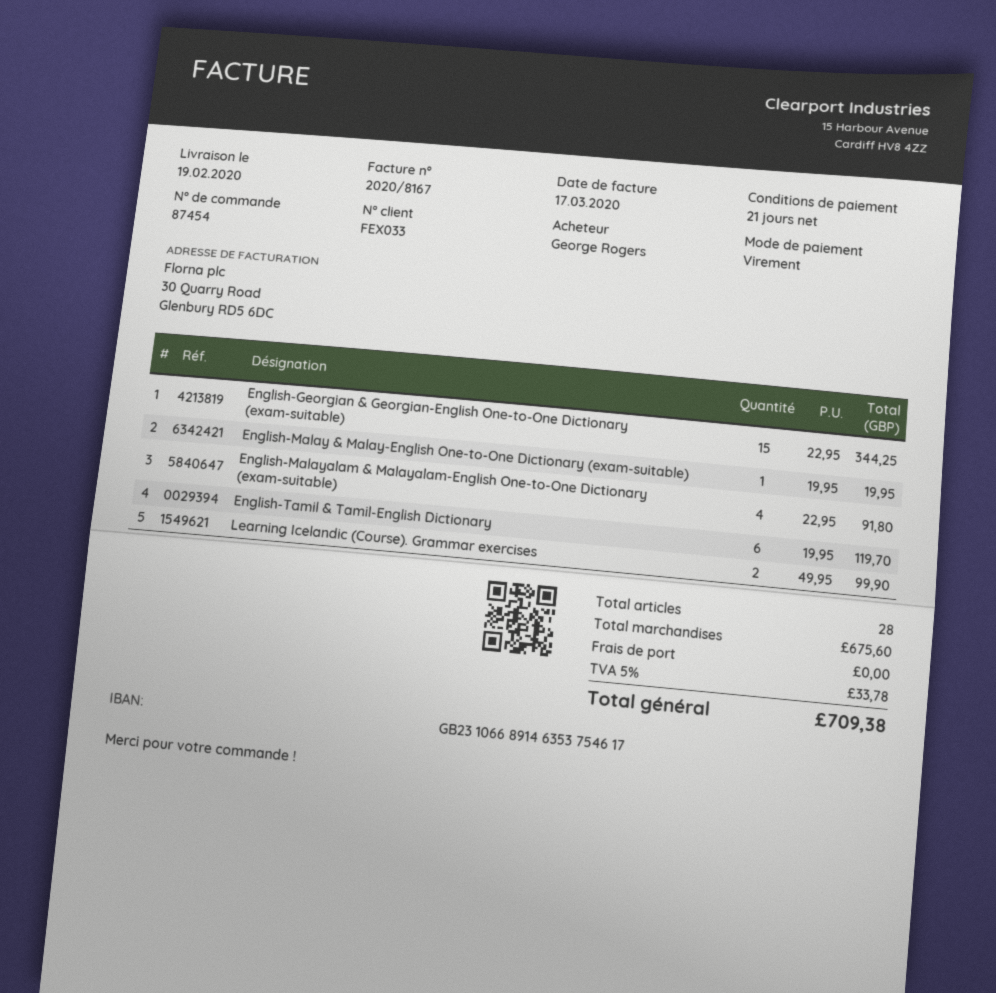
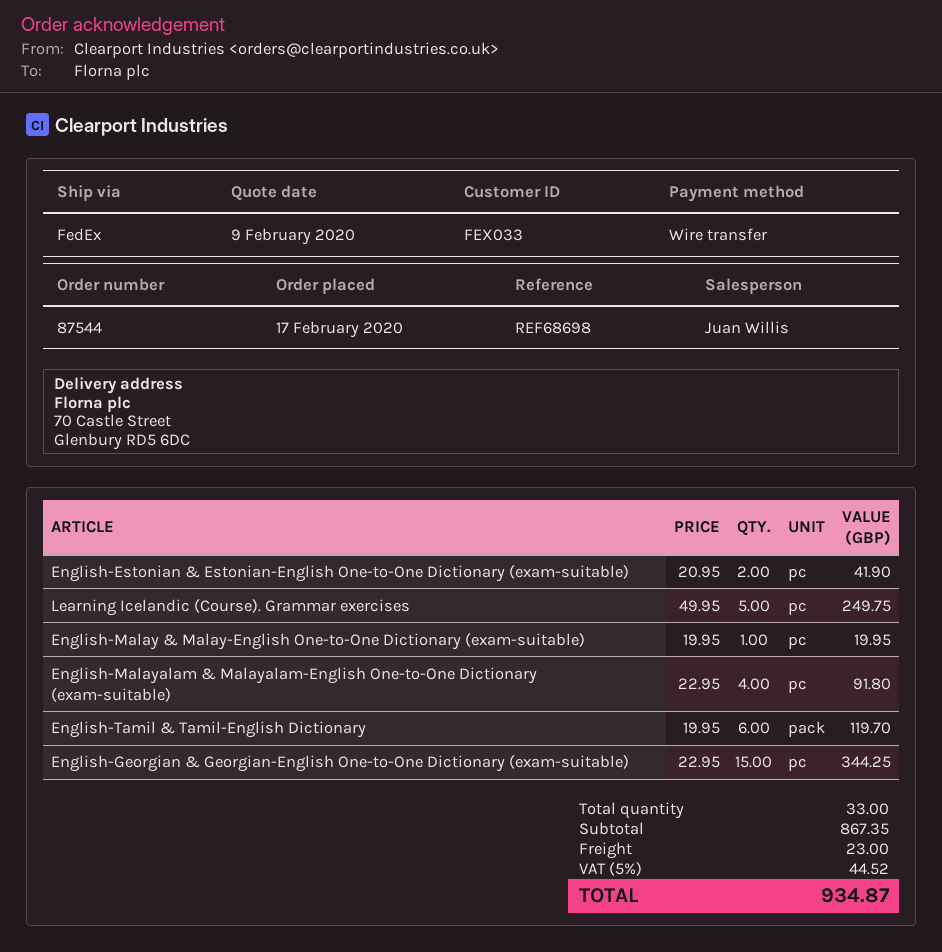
order number: 87454 -> 87544
Learning Icelandic (Course). Grammar exercises: 2 x 49.95 = 99.90 -> 5 x 49.95 = 249.75
English-Estonian & Estonian-English One-to-One Dictionary (exam-suitable): none -> 2 x 20.95 = 41.90
total quantity: 28 -> 33
subtotal: 675.60 -> 867.35
shipping: 0.00 -> 23.00
tax: 5% = 33.78 -> 5% = 44.52
total: 709.38 -> 934.87

